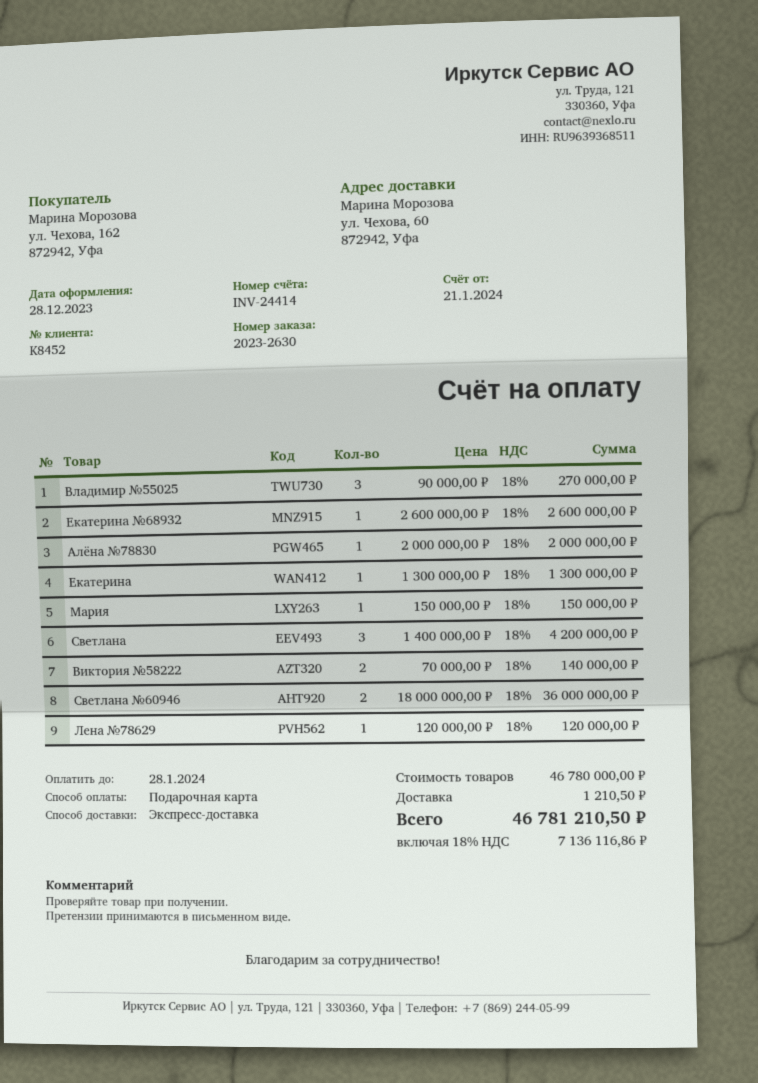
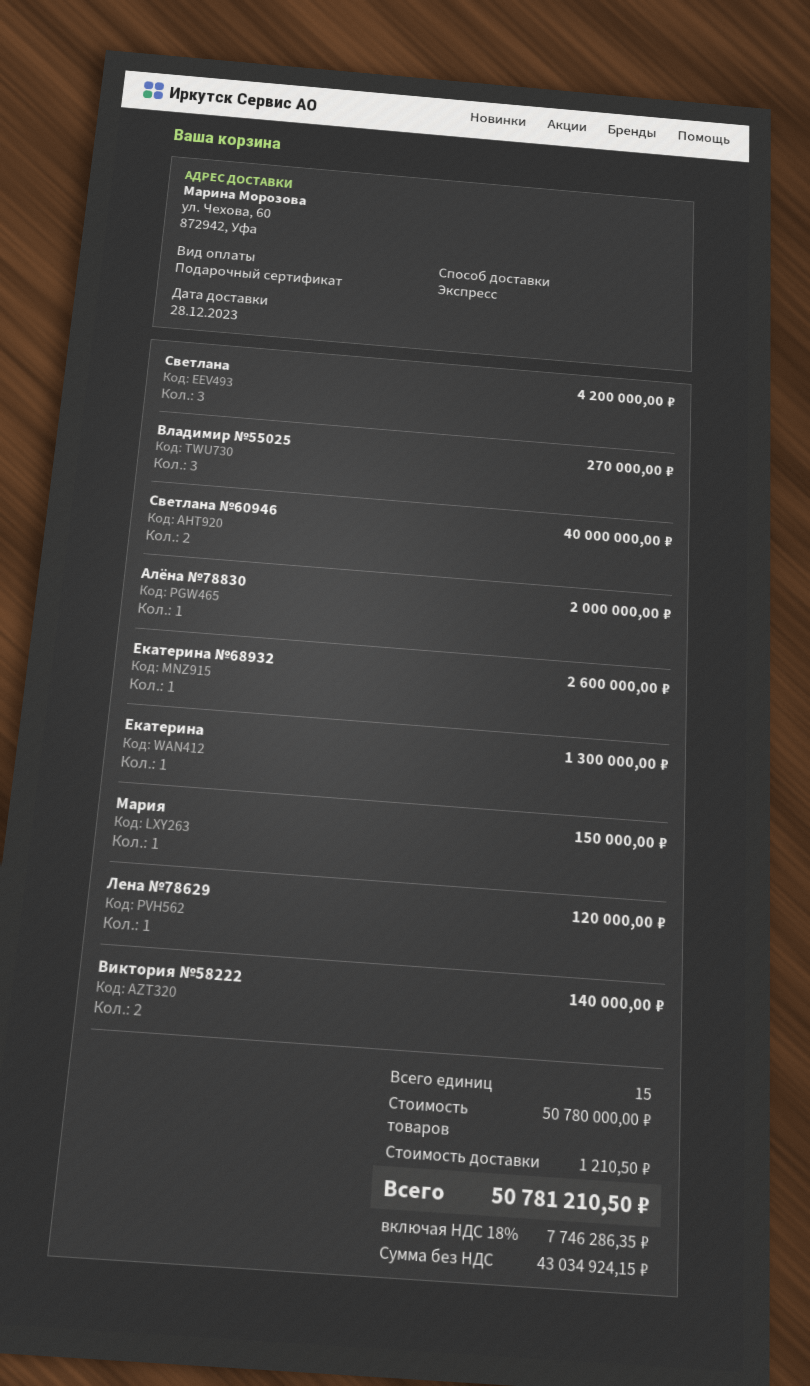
Светлана №60946: 2 for 36000000.00 -> 2 for 40000000.00
subtotal: 46780000.00 -> 50780000.00
tax: 18% = 7136116.86 -> 18% = 7746286.35
total: 46781210.50 -> 50781210.50

